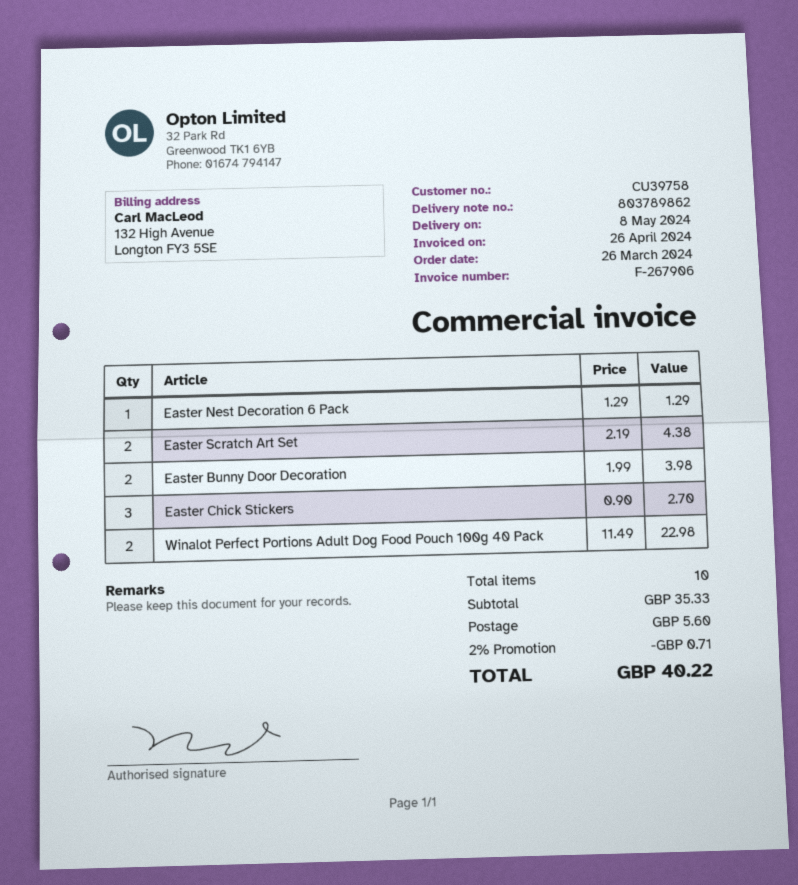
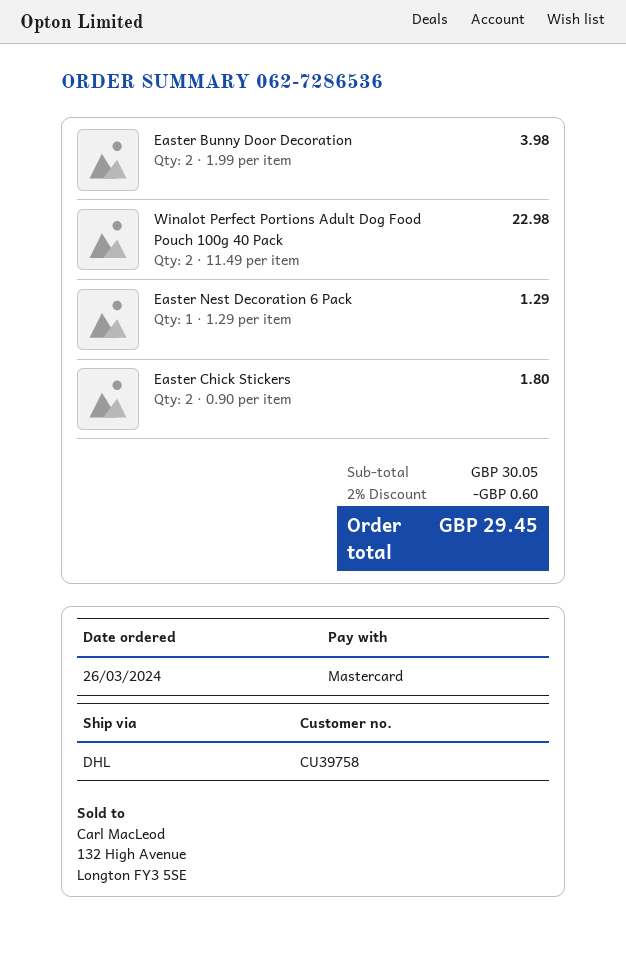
Easter Scratch Art Set: 2 x 2.19 = 4.38 -> none
Easter Chick Stickers: 3 x 0.90 = 2.70 -> 2 x 0.90 = 1.80
subtotal: 35.33 -> 30.05
discount: 2% = 0.71 -> 2% = 0.60
shipping: 5.60 -> none
total: 40.22 -> 29.45

